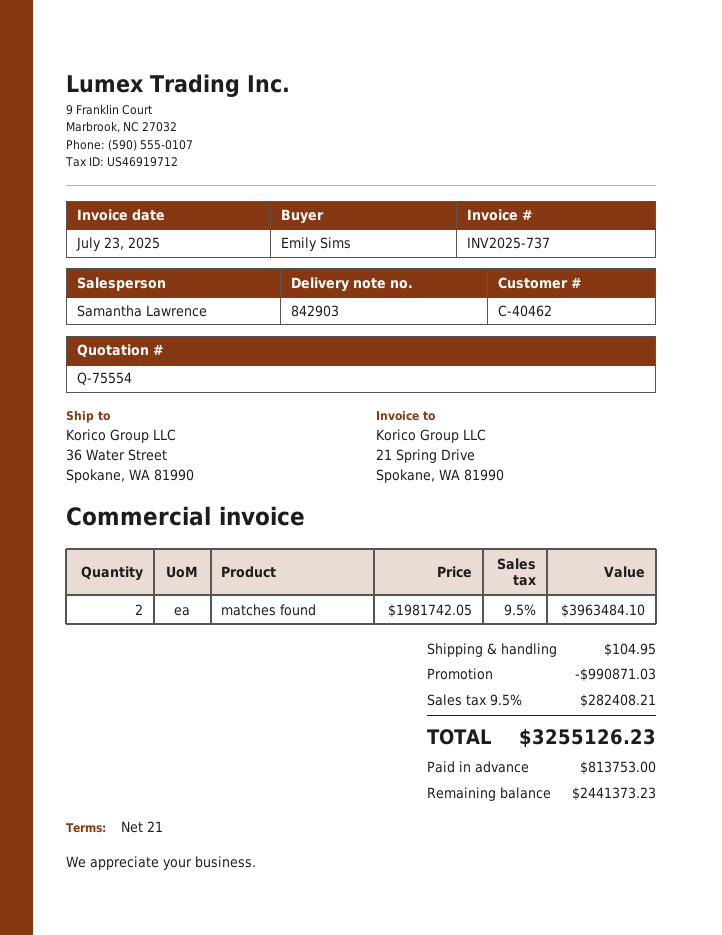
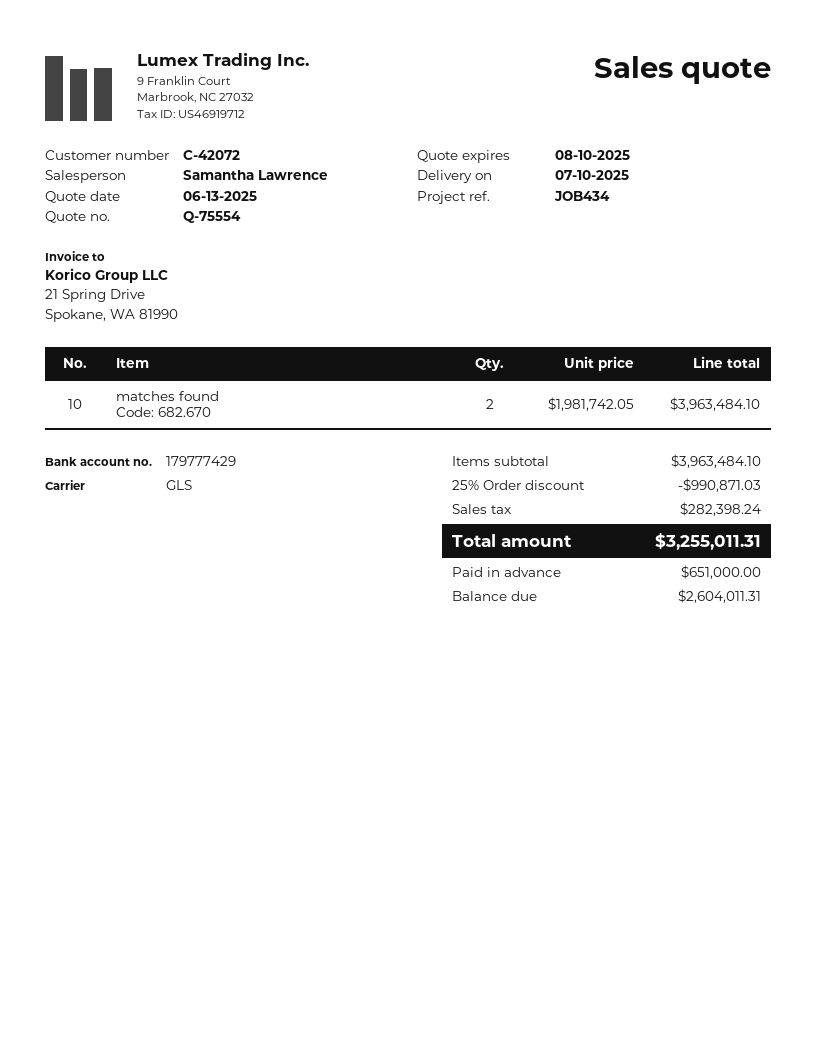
customer number: C-40462 -> C-42072
shipping: 104.95 -> none
tax: 282408.21 -> 282398.24
total: 3255126.23 -> 3255011.31
deposit: 813753.00 -> 651000.00
balance: 2441373.23 -> 2604011.31

